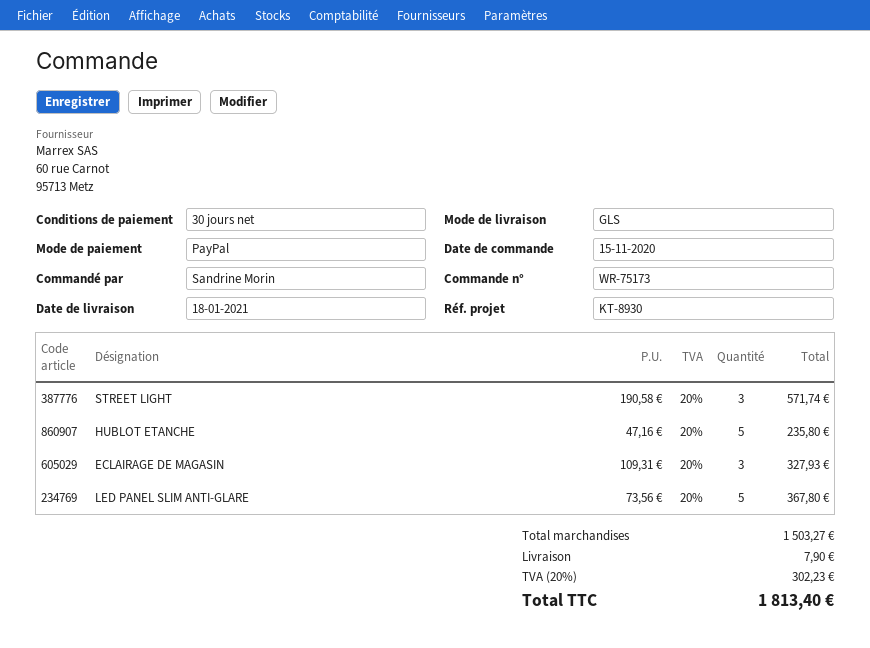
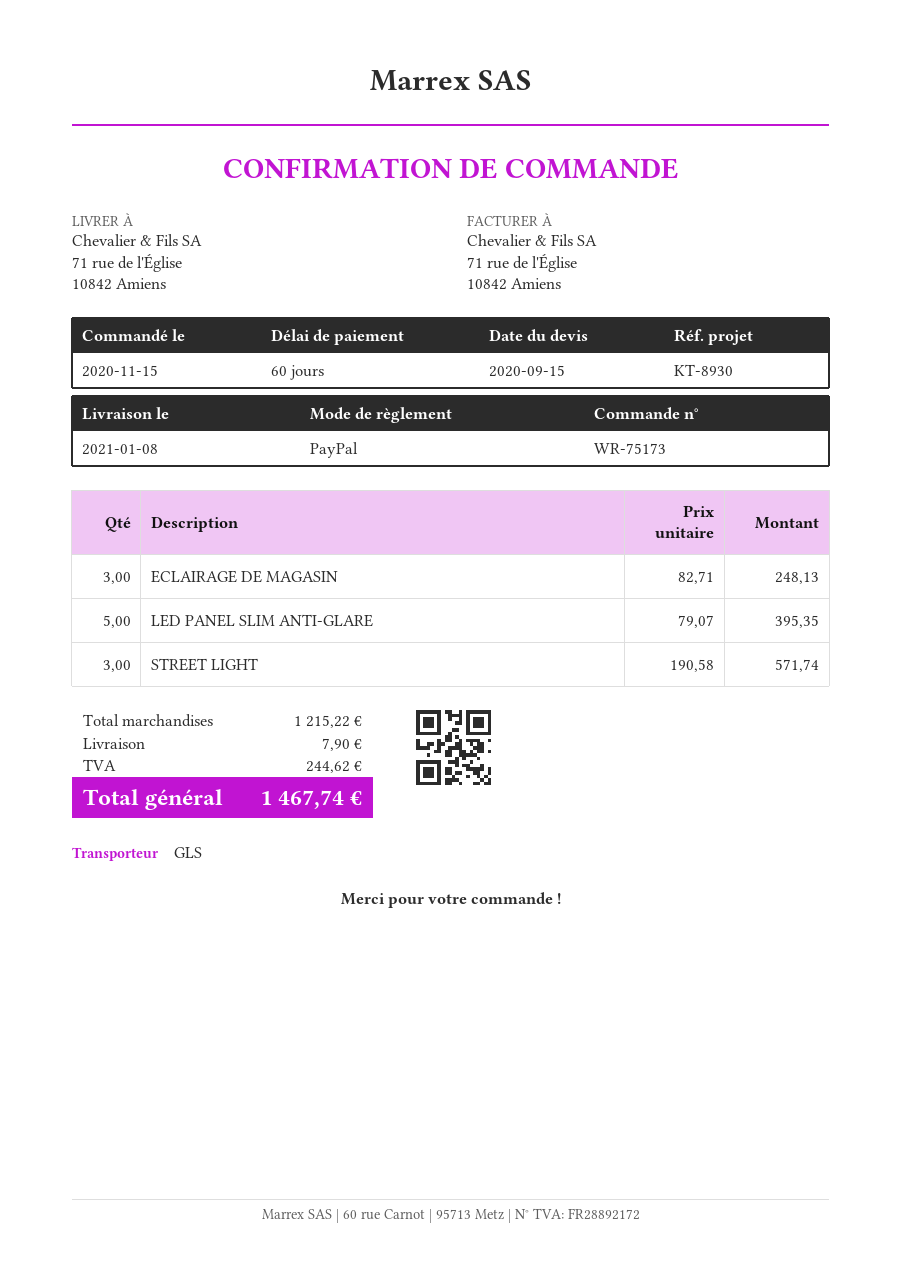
delivery date: 2021-01-18 -> 2021-01-08
payment terms: 30 days -> 60 days
HUBLOT ETANCHE: 5 x 47.16 = 235.80 -> none
ECLAIRAGE DE MAGASIN: 3 x 109.31 = 327.93 -> 3 x 82.71 = 248.13
LED PANEL SLIM ANTI-GLARE: 5 x 73.56 = 367.80 -> 5 x 79.07 = 395.35
subtotal: 1503.27 -> 1215.22
tax: 302.23 -> 244.62
total: 1813.40 -> 1467.74

